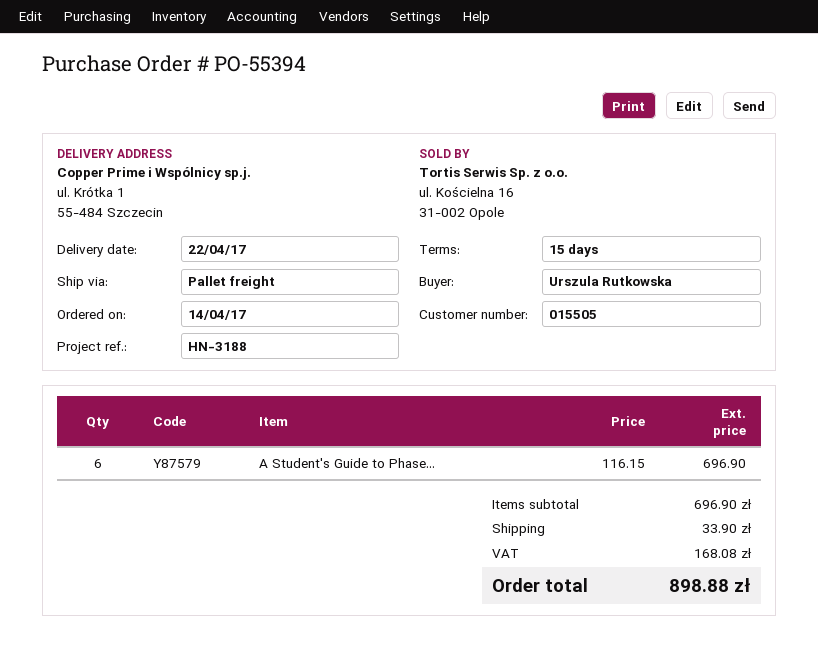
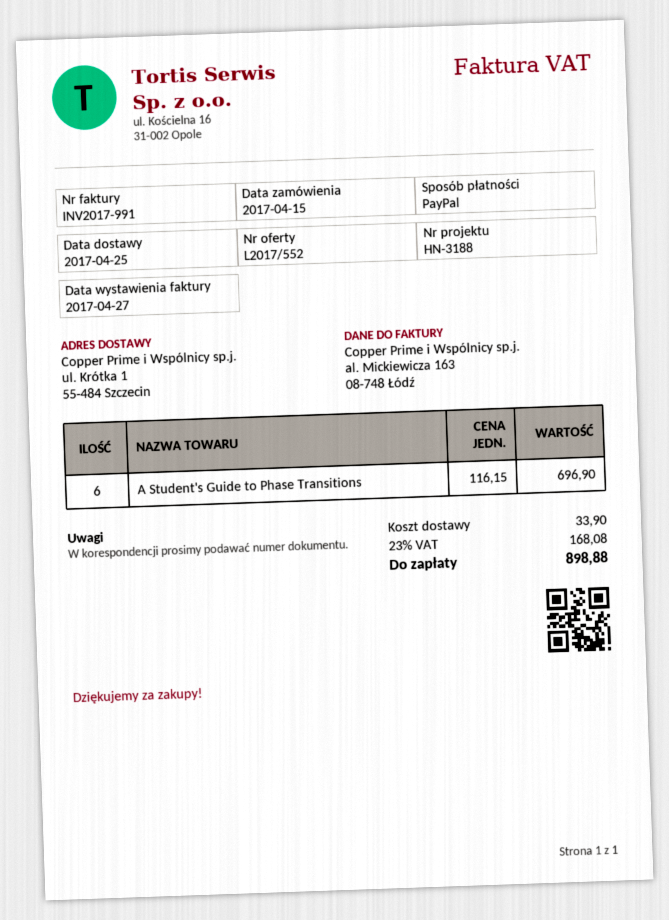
order date: 2017-04-14 -> 2017-04-15
delivery date: 2017-04-22 -> 2017-04-25

